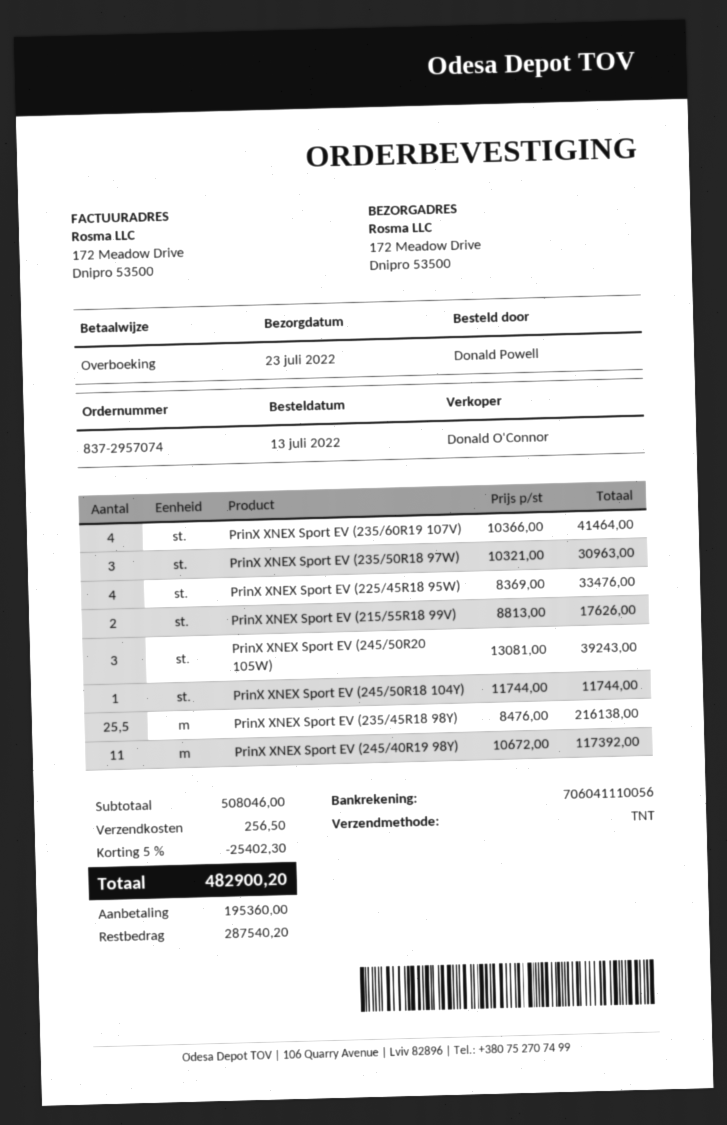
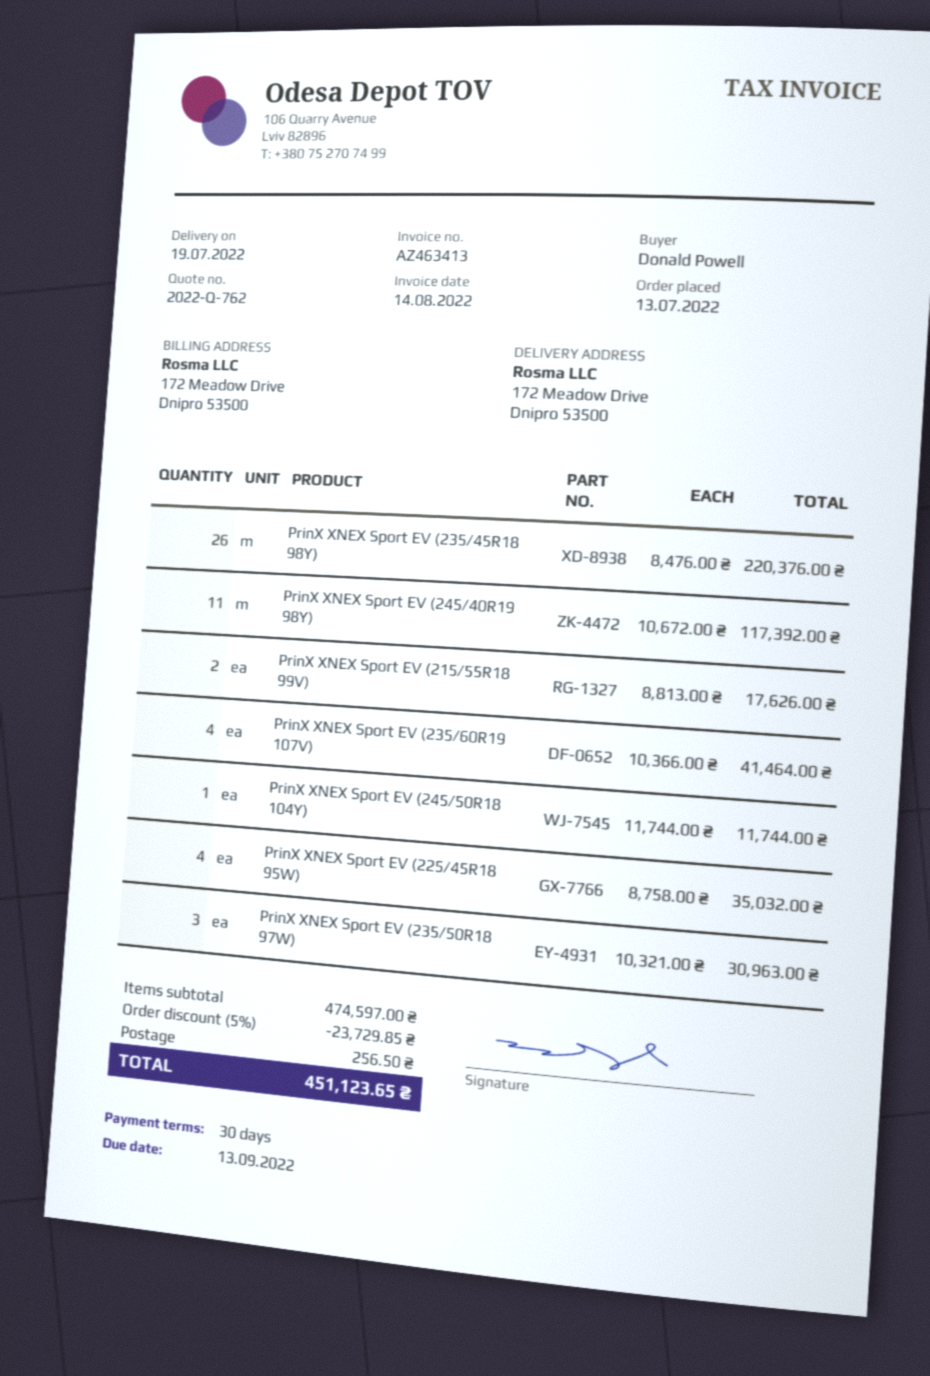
delivery date: 2022-07-23 -> 2022-07-19
PrinX XNEX Sport EV (225/45R18 95W): 4 x 8369.00 = 33476.00 -> 4 x 8758.00 = 35032.00
PrinX XNEX Sport EV (245/50R20 105W): 3 x 13081.00 = 39243.00 -> none
PrinX XNEX Sport EV (235/45R18 98Y): 25.5 x 8476.00 = 216138.00 -> 26 x 8476.00 = 220376.00
subtotal: 508046.00 -> 474597.00
discount: 5% = 25402.30 -> 5% = 23729.85
total: 482900.20 -> 451123.65

